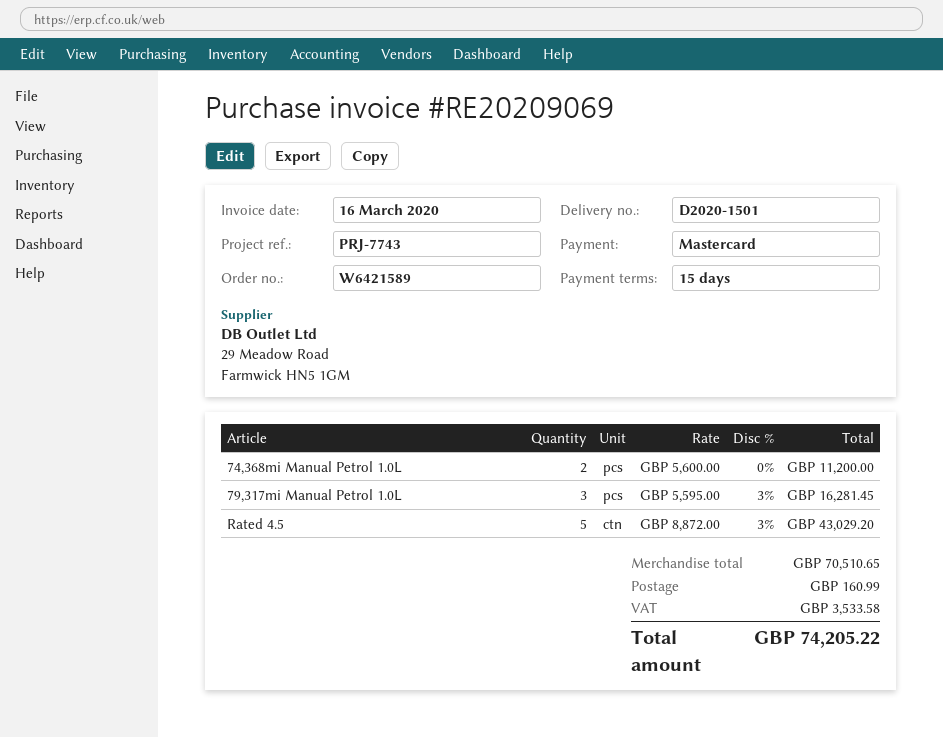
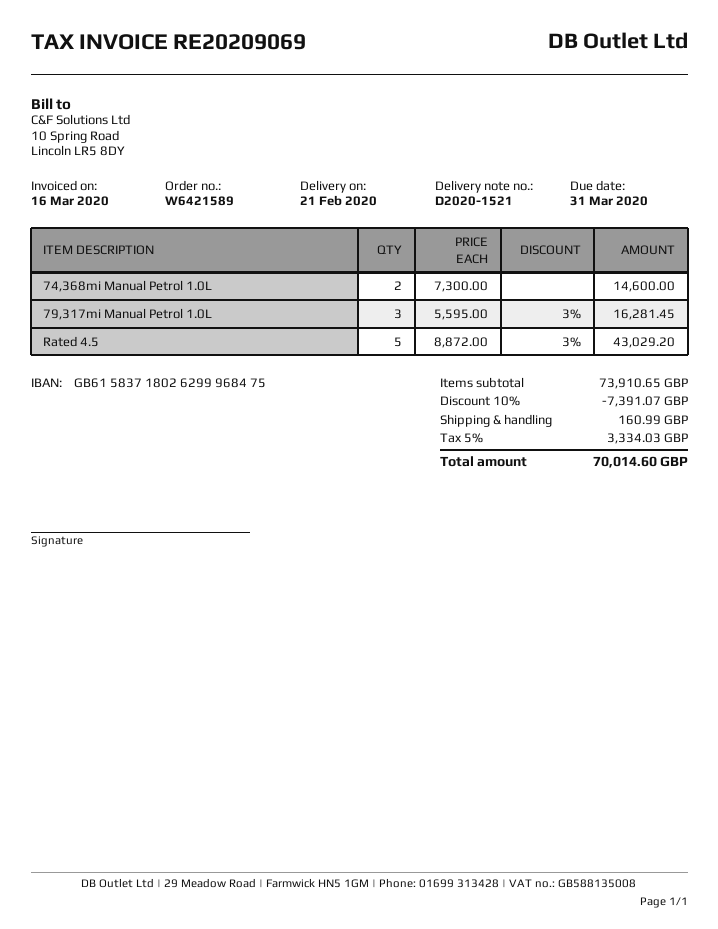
delivery note number: D2020-1501 -> D2020-1521
74,368mi Manual Petrol 1.0L: 2 x 5600.00 = 11200.00 -> 2 x 7300.00 = 14600.00
subtotal: 70510.65 -> 73910.65
discount: none -> 10% = 7391.07
tax: 3533.58 -> 3334.03
total: 74205.22 -> 70014.60

